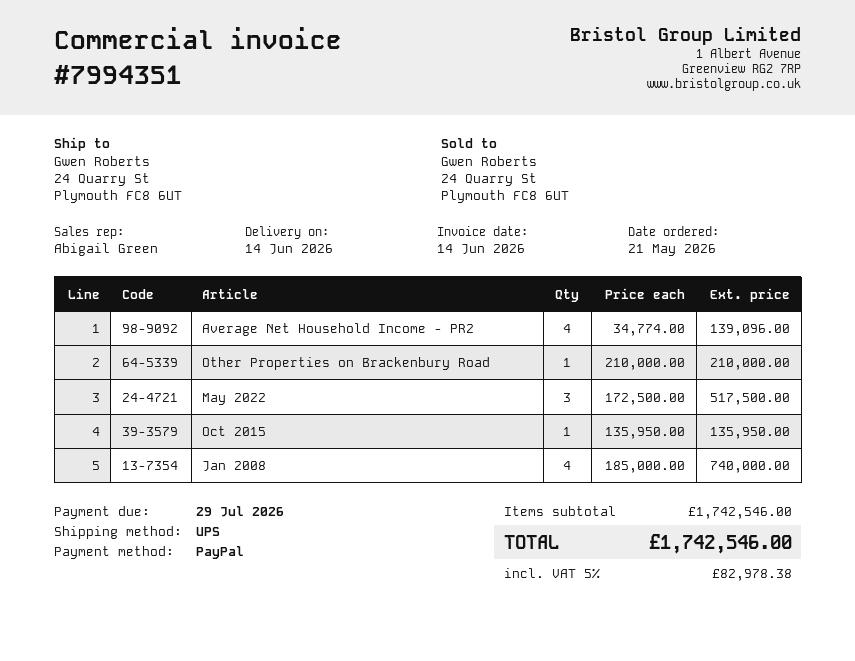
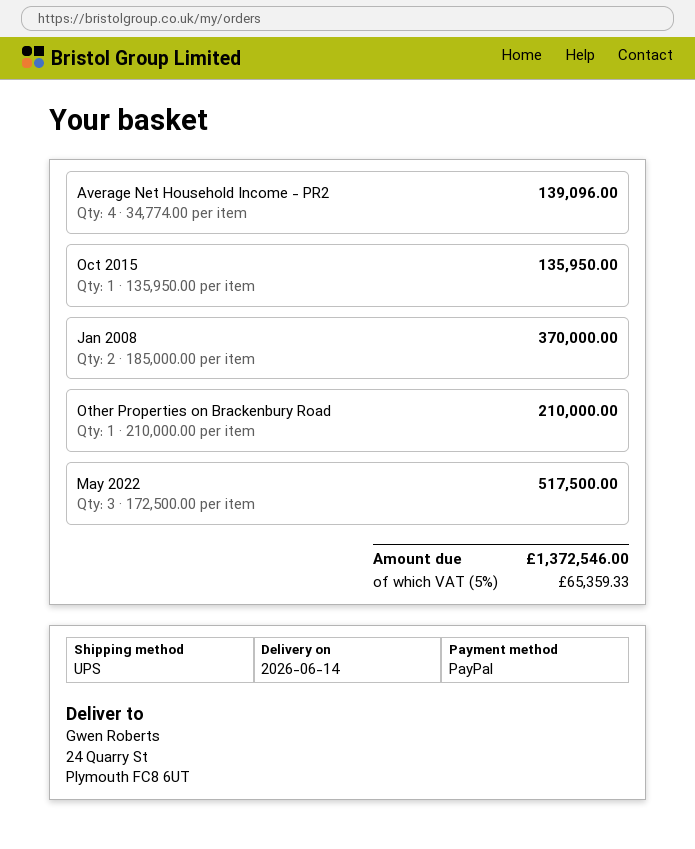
Jan 2008: 4 x 185000.00 = 740000.00 -> 2 x 185000.00 = 370000.00
tax: 5% = 82978.38 -> 5% = 65359.33
total: 1742546.00 -> 1372546.00

